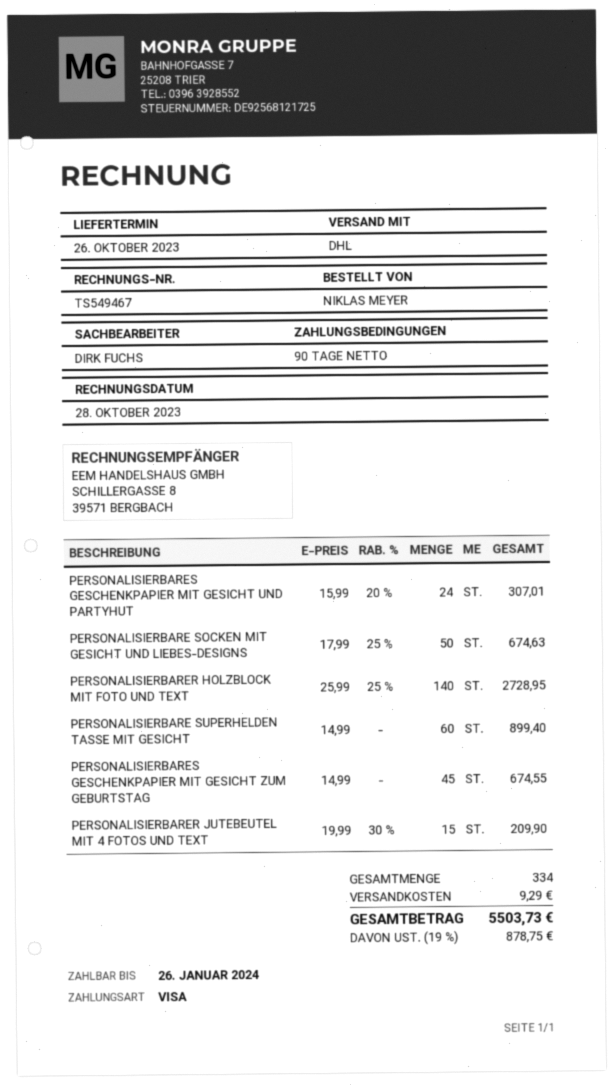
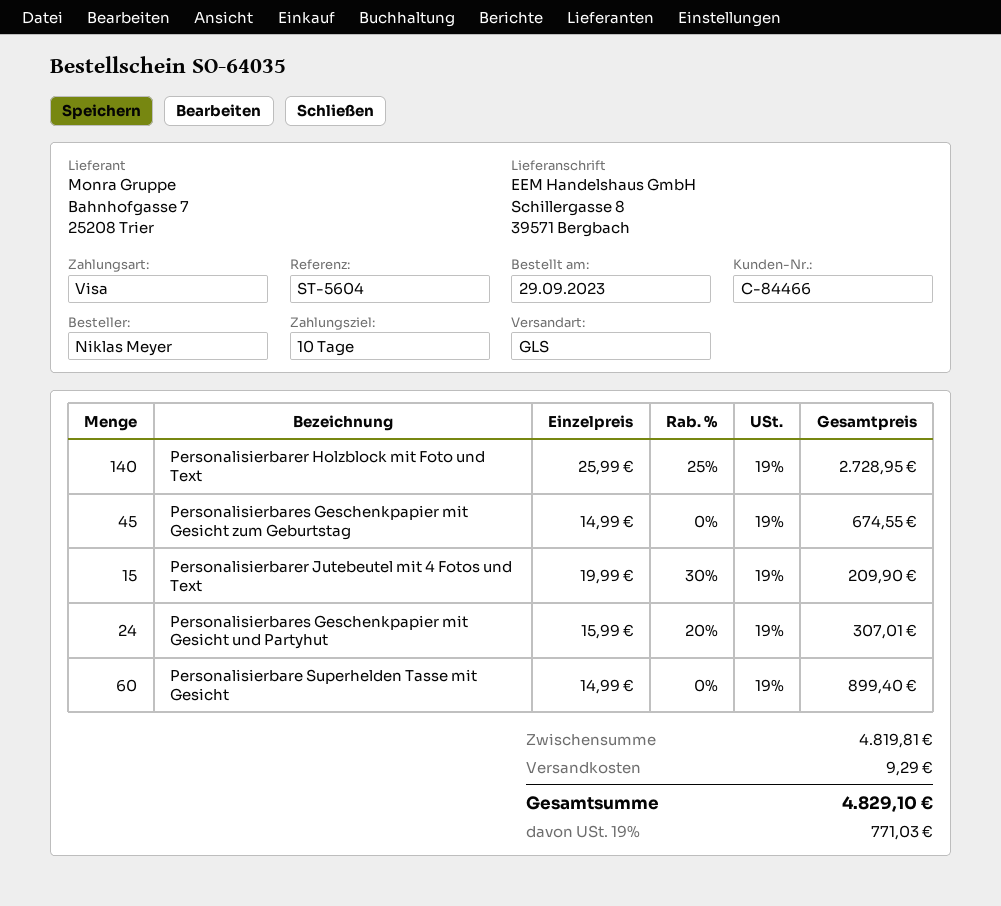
payment terms: 90 days -> 10 days
shipping method: DHL -> GLS
PERSONALISIERBARE SOCKEN MIT GESICHT UND LIEBES-DESIGNS: 50 x 17.99 - 25% = 674.63 -> none
tax: 19% = 878.75 -> 19% = 771.03
total: 5503.73 -> 4829.10

